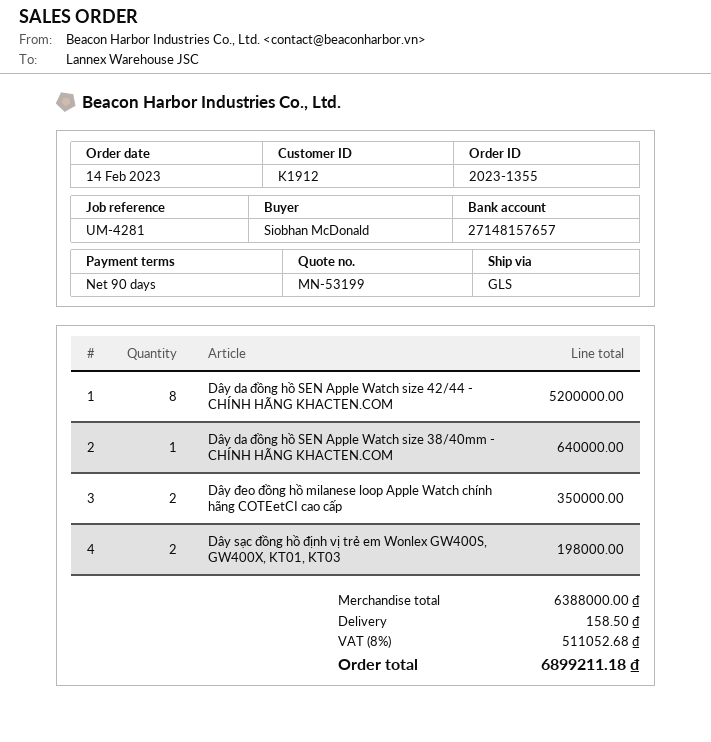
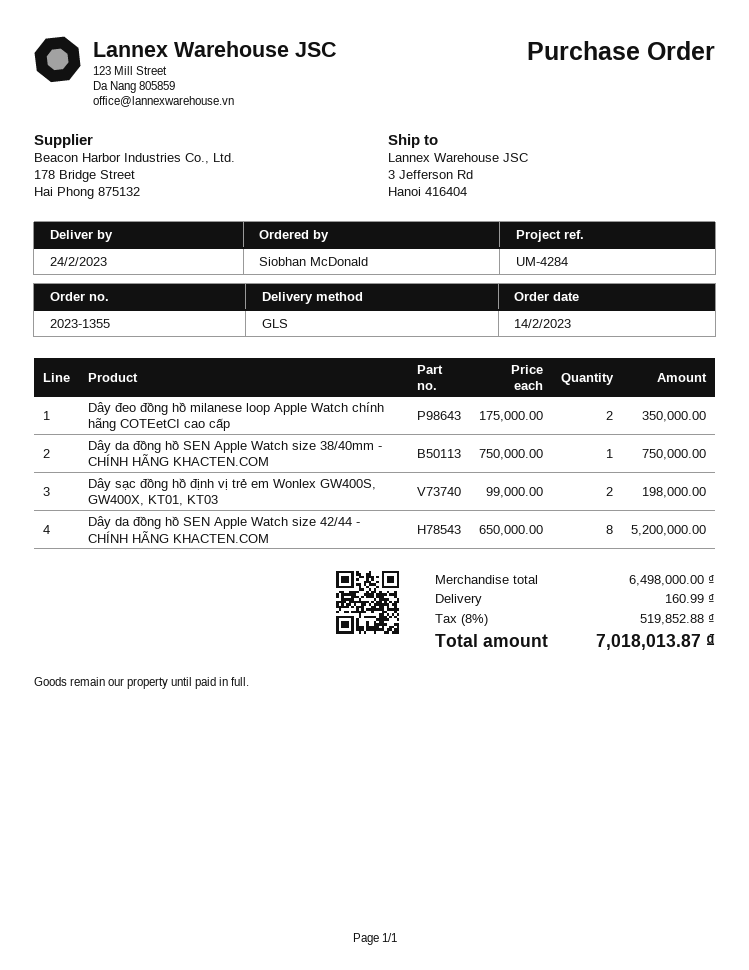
reference: UM-4281 -> UM-4284
Dây da đồng hồ SEN Apple Watch size 38/40mm - CHÍNH HÃNG KHACTEN.COM: 1 for 640000.00 -> 1 for 750000.00
subtotal: 6388000.00 -> 6498000.00
shipping: 158.50 -> 160.99
tax: 8% = 511052.68 -> 8% = 519852.88
total: 6899211.18 -> 7018013.87

